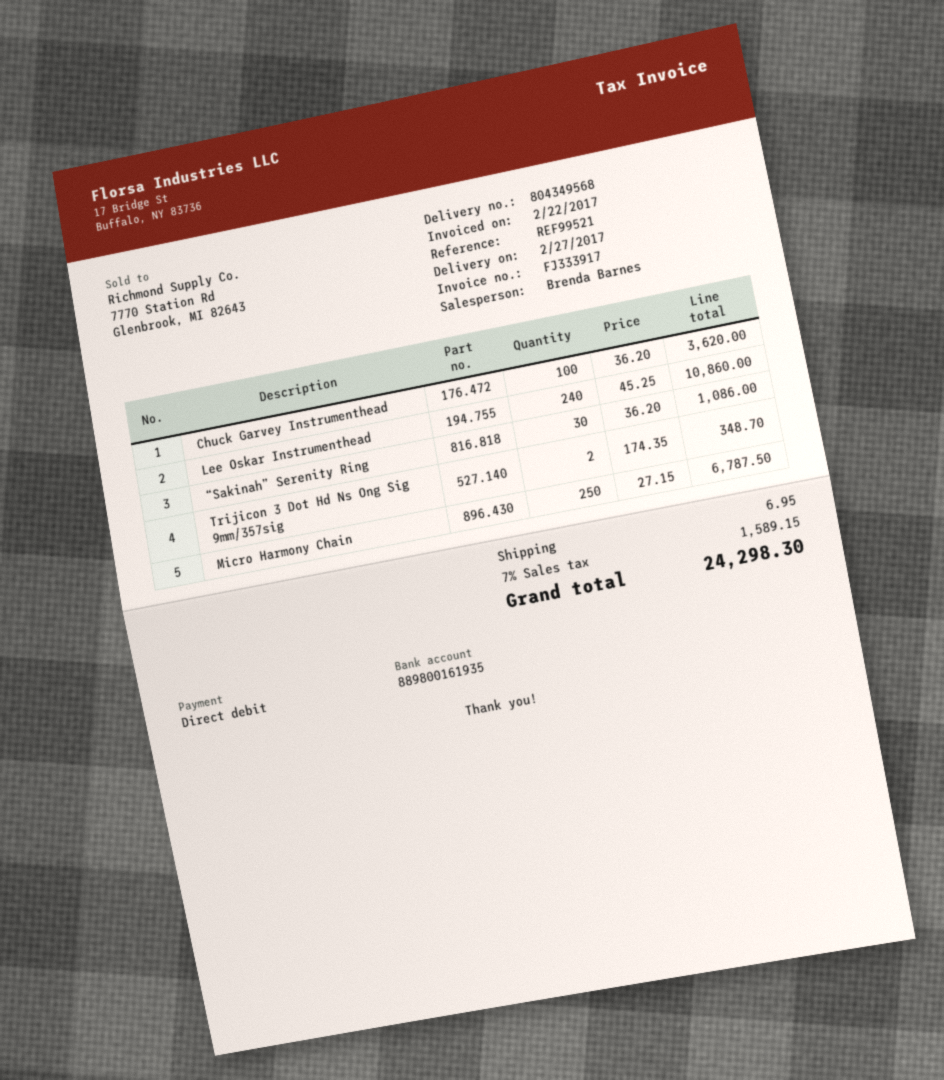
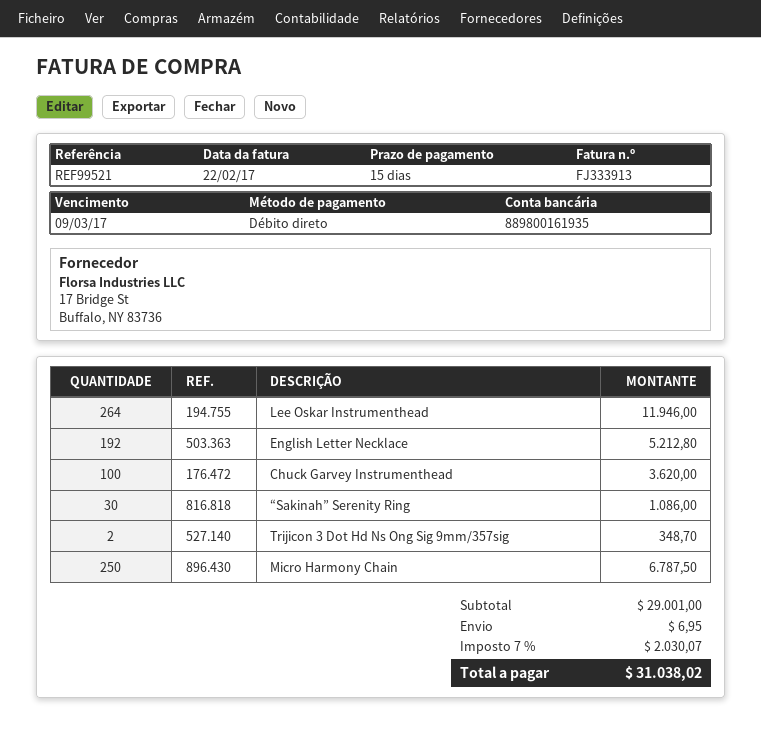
invoice number: FJ333917 -> FJ333913
Lee Oskar Instrumenthead: 240 for 10860.00 -> 264 for 11946.00
English Letter Necklace: none -> 192 for 5212.80
tax: 7% = 1589.15 -> 7% = 2030.07
total: 24298.30 -> 31038.02

